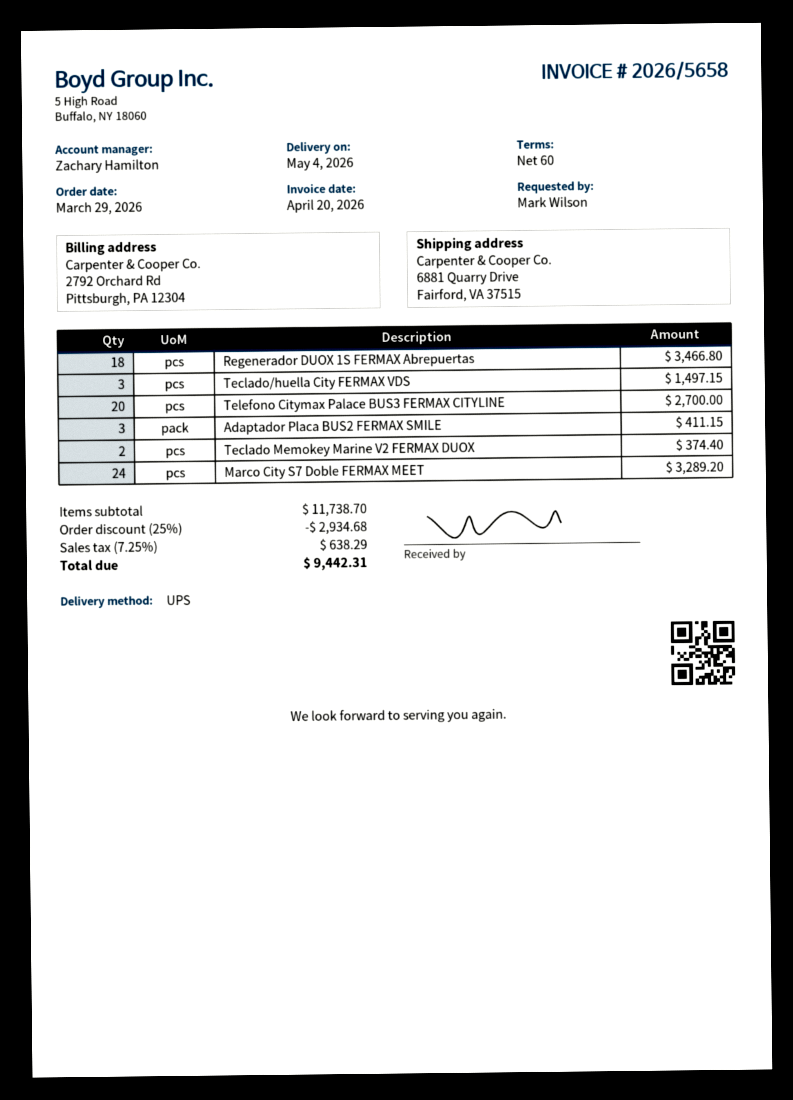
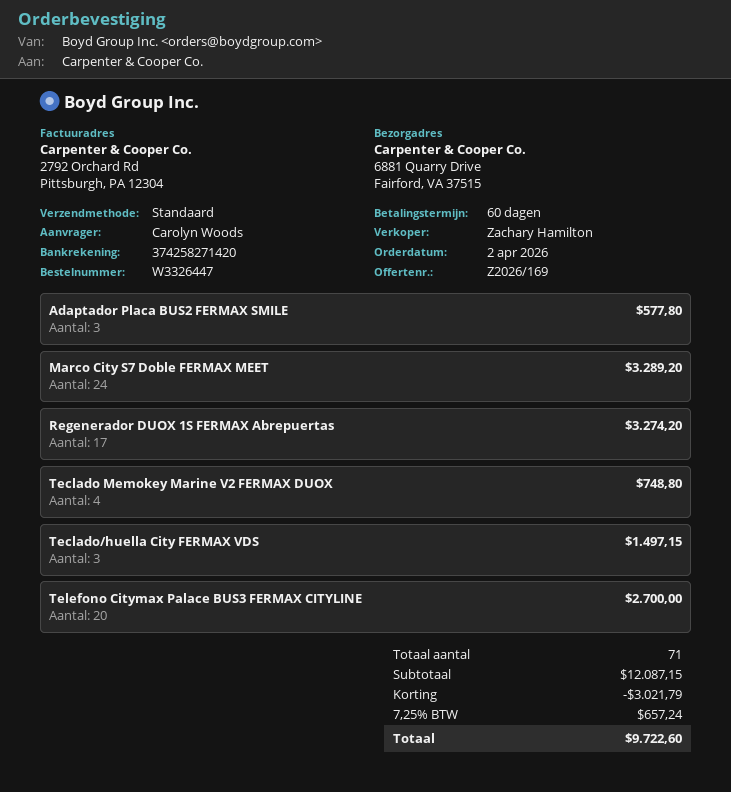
order date: 2026-03-29 -> 2026-04-02
ordered by: Mark Wilson -> Carolyn Woods
shipping method: UPS -> standard
Regenerador DUOX 1S FERMAX Abrepuertas: 18 for 3466.80 -> 17 for 3274.20
Adaptador Placa BUS2 FERMAX SMILE: 3 for 411.15 -> 3 for 577.80
Teclado Memokey Marine V2 FERMAX DUOX: 2 for 374.40 -> 4 for 748.80
subtotal: 11738.70 -> 12087.15
discount: 2934.68 -> 3021.79
tax: 7.25% = 638.29 -> 7.25% = 657.24
total: 9442.31 -> 9722.60

